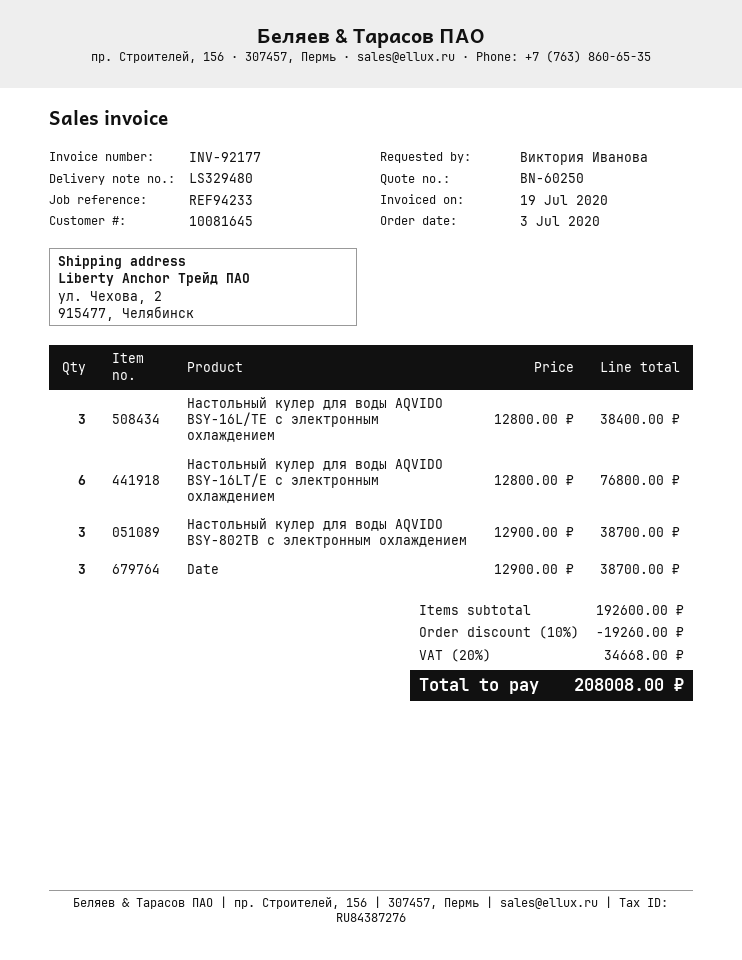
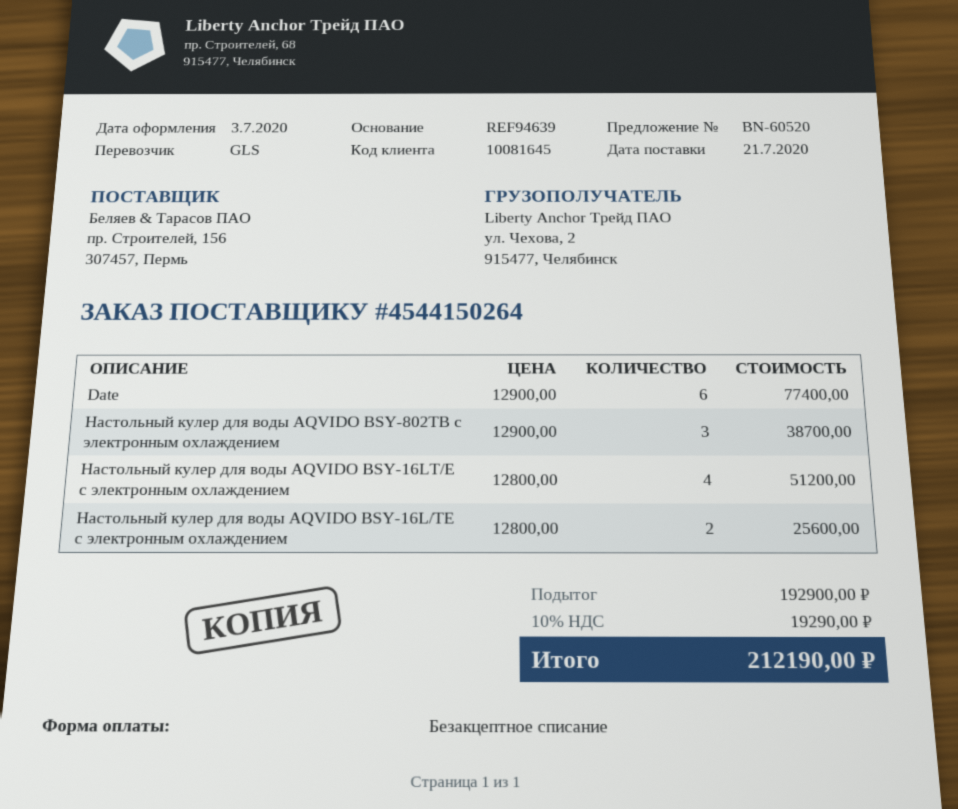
quote number: BN-60250 -> BN-60520
reference: REF94233 -> REF94639
Настольный кулер для воды AQVIDO BSY-16L/TE с электронным охлаждением: 3 x 12800.00 = 38400.00 -> 2 x 12800.00 = 25600.00
Настольный кулер для воды AQVIDO BSY-16LТ/E с электронным охлаждением: 6 x 12800.00 = 76800.00 -> 4 x 12800.00 = 51200.00
Date: 3 x 12900.00 = 38700.00 -> 6 x 12900.00 = 77400.00
subtotal: 192600.00 -> 192900.00
discount: 10% = 19260.00 -> none
tax: 20% = 34668.00 -> 10% = 19290.00
total: 208008.00 -> 212190.00

